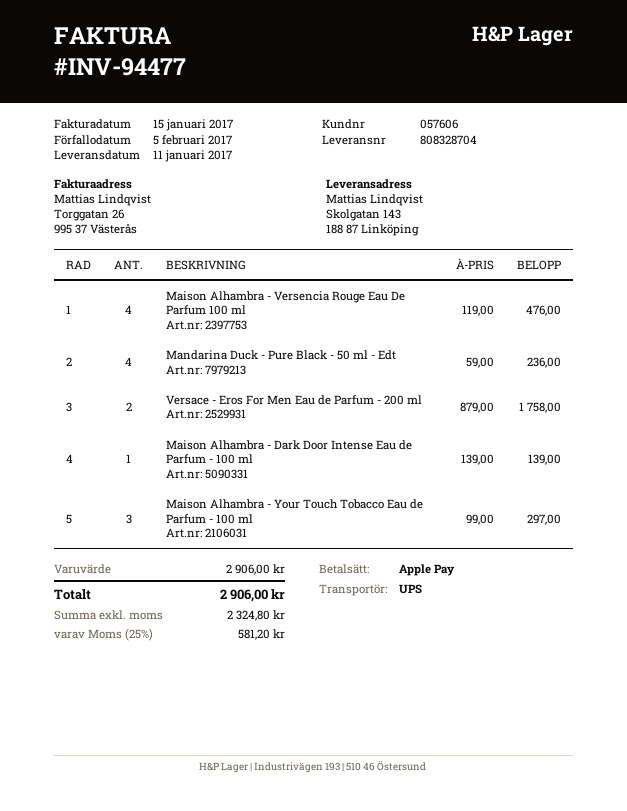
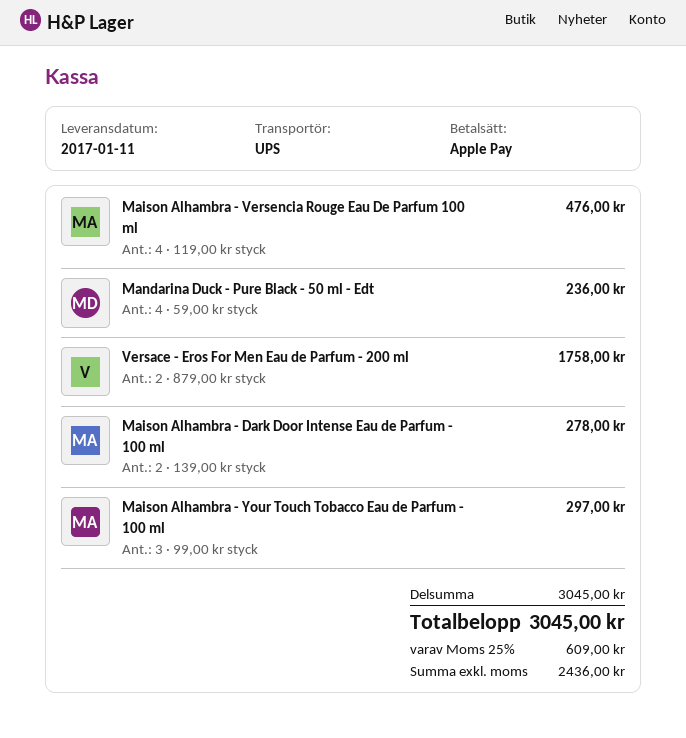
Maison Alhambra - Dark Door Intense Eau de Parfum - 100 ml: 1 x 139.00 = 139.00 -> 2 x 139.00 = 278.00
subtotal: 2906.00 -> 3045.00
net: 2324.80 -> 2436.00
tax: 25% = 581.20 -> 25% = 609.00
total: 2906.00 -> 3045.00

